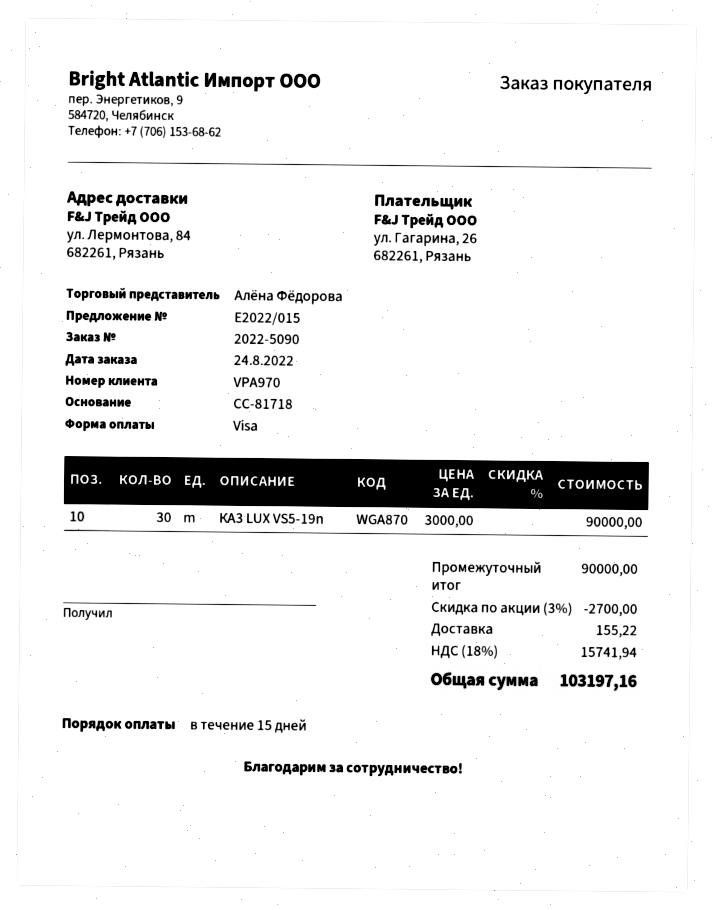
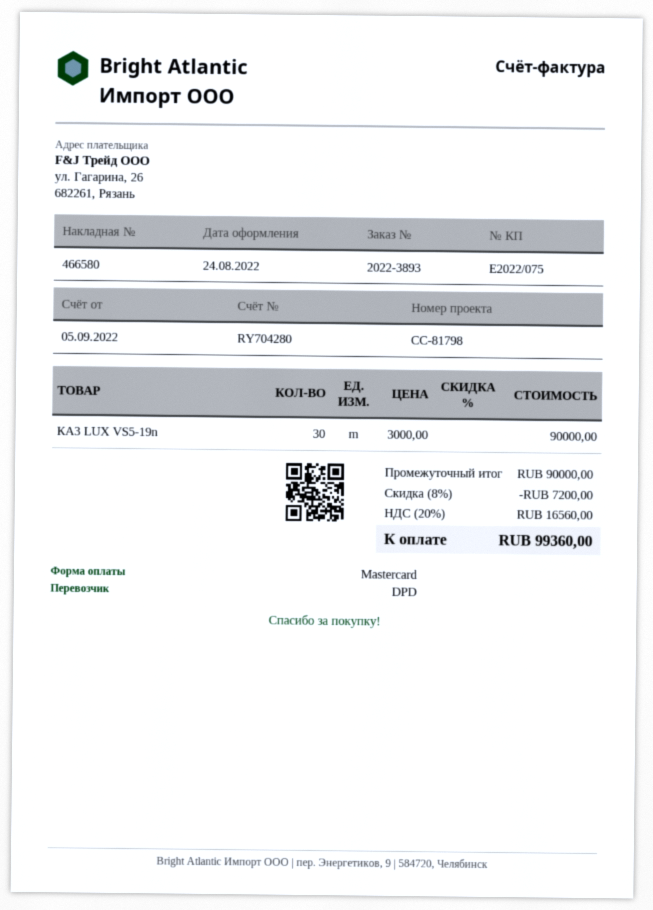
quote number: E2022/015 -> E2022/075
order number: 2022-5090 -> 2022-3893
reference: CC-81718 -> CC-81798
payment method: Visa -> Mastercard
discount: 3% = 2700.00 -> 8% = 7200.00
shipping: 155.22 -> none
tax: 18% = 15741.94 -> 20% = 16560.00
total: 103197.16 -> 99360.00

